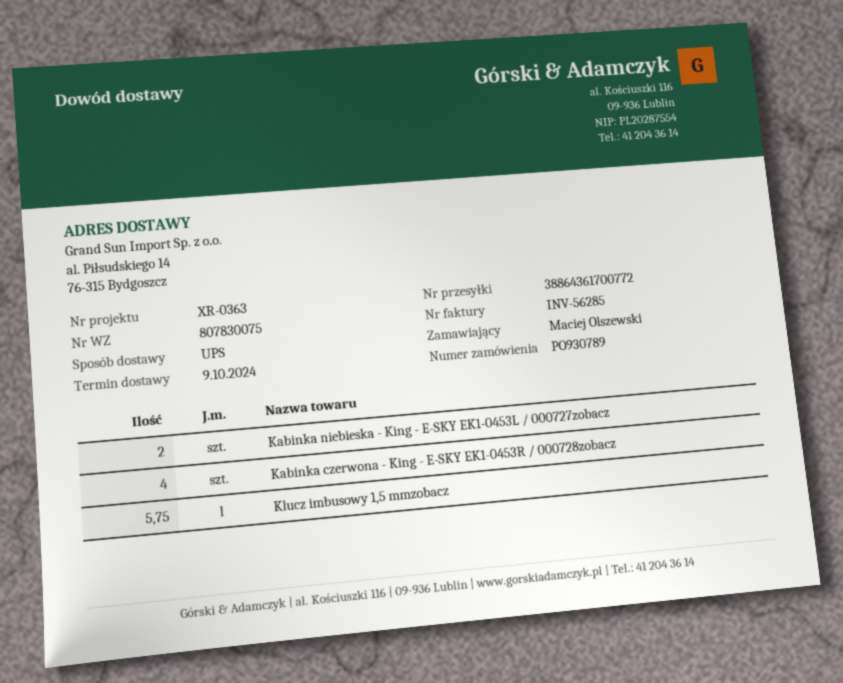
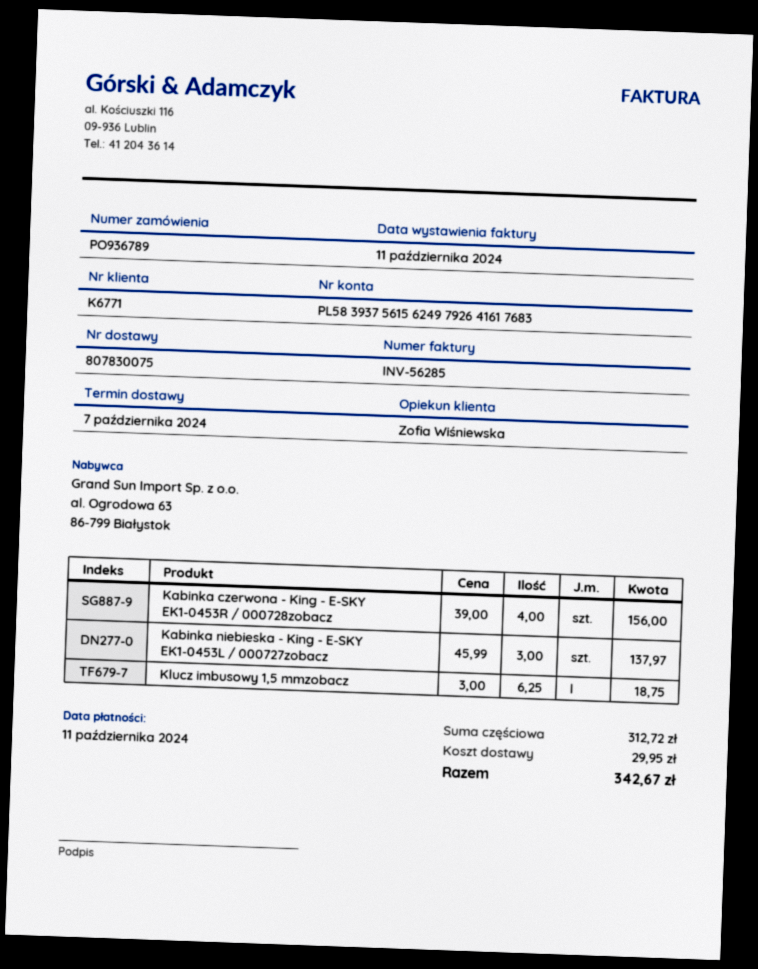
order number: PO930789 -> PO936789
delivery date: 2024-10-09 -> 2024-10-07
Kabinka niebieska - King - E-SKY EK1-0453L / 000727zobacz: 2 -> 3
Klucz imbusowy 1,5 mmzobacz: 5.75 -> 6.25

